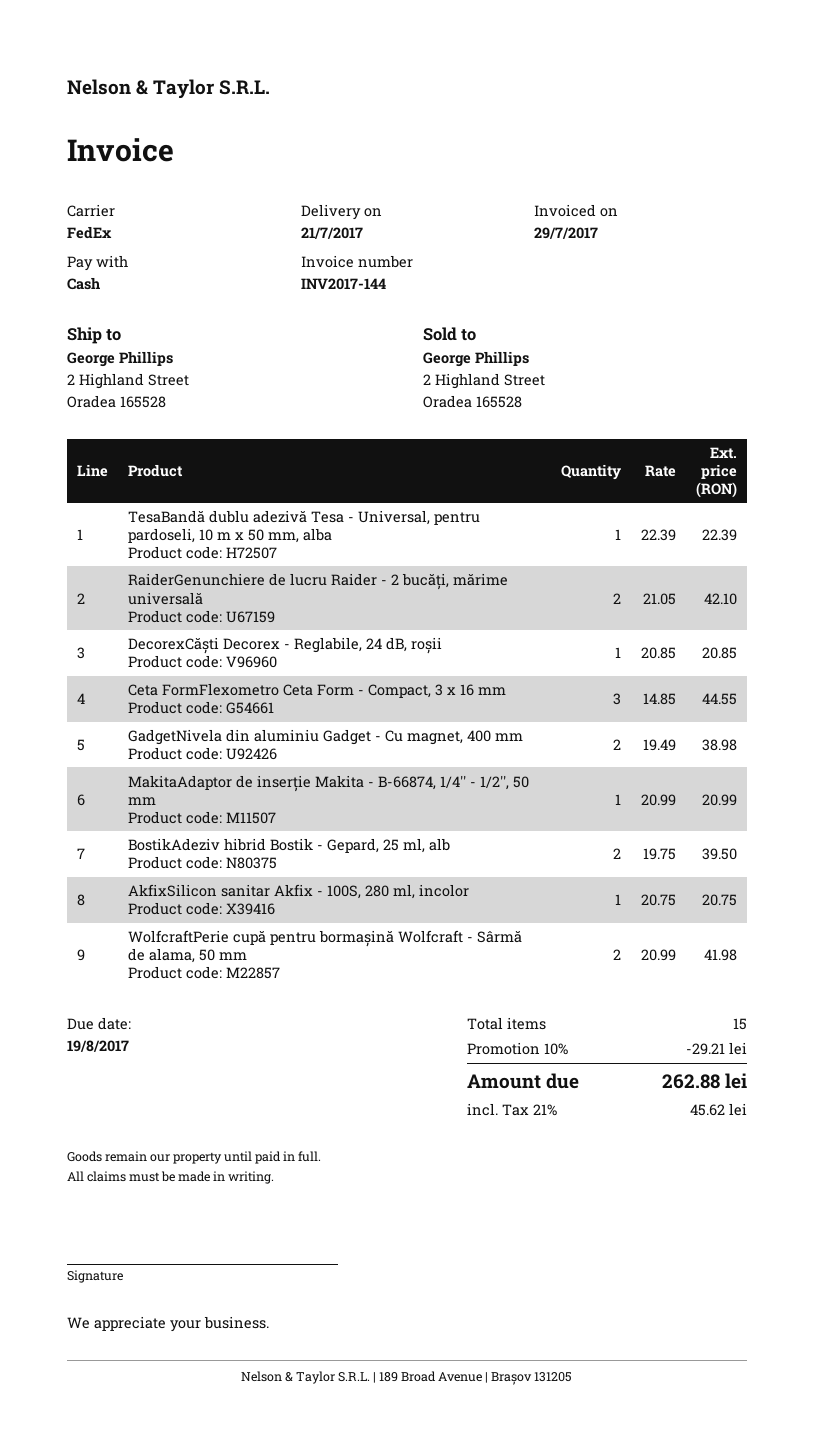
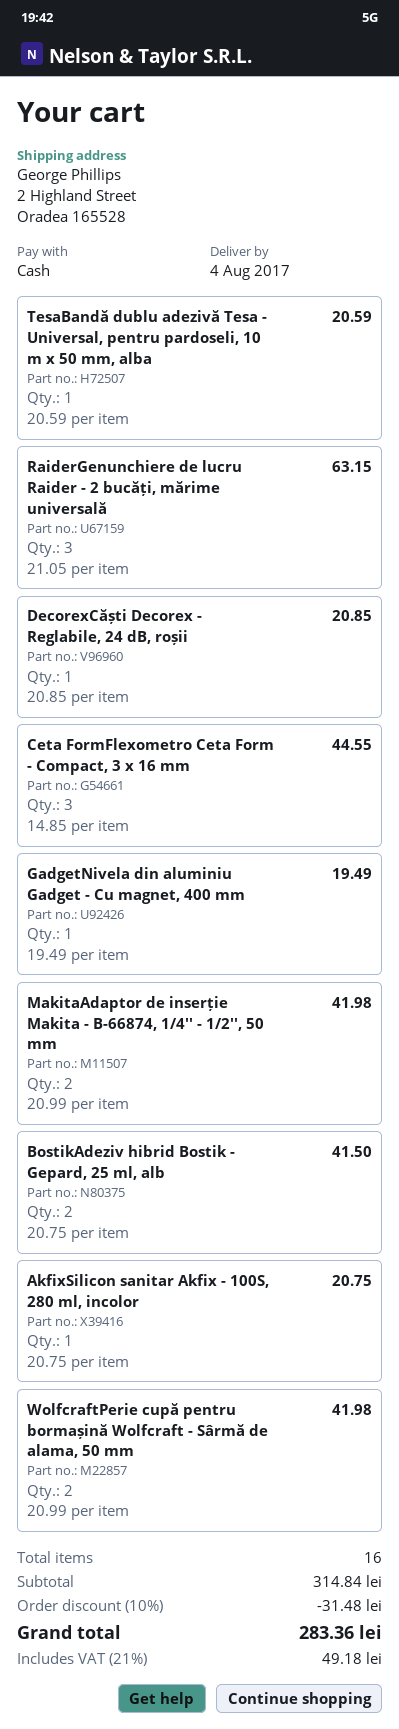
delivery date: 2017-07-21 -> 2017-08-04
TesaBandă dublu adezivă Tesa - Universal, pentru pardoseli, 10 m x 50 mm, alba: 1 x 22.39 = 22.39 -> 1 x 20.59 = 20.59
RaiderGenunchiere de lucru Raider - 2 bucăți, mărime universală: 2 x 21.05 = 42.10 -> 3 x 21.05 = 63.15
GadgetNivela din aluminiu Gadget - Cu magnet, 400 mm: 2 x 19.49 = 38.98 -> 1 x 19.49 = 19.49
MakitaAdaptor de inserție Makita - B-66874, 1/4'' - 1/2'', 50 mm: 1 x 20.99 = 20.99 -> 2 x 20.99 = 41.98
BostikAdeziv hibrid Bostik - Gepard, 25 ml, alb: 2 x 19.75 = 39.50 -> 2 x 20.75 = 41.50
total quantity: 15 -> 16
discount: 10% = 29.21 -> 10% = 31.48
tax: 21% = 45.62 -> 21% = 49.18
total: 262.88 -> 283.36

